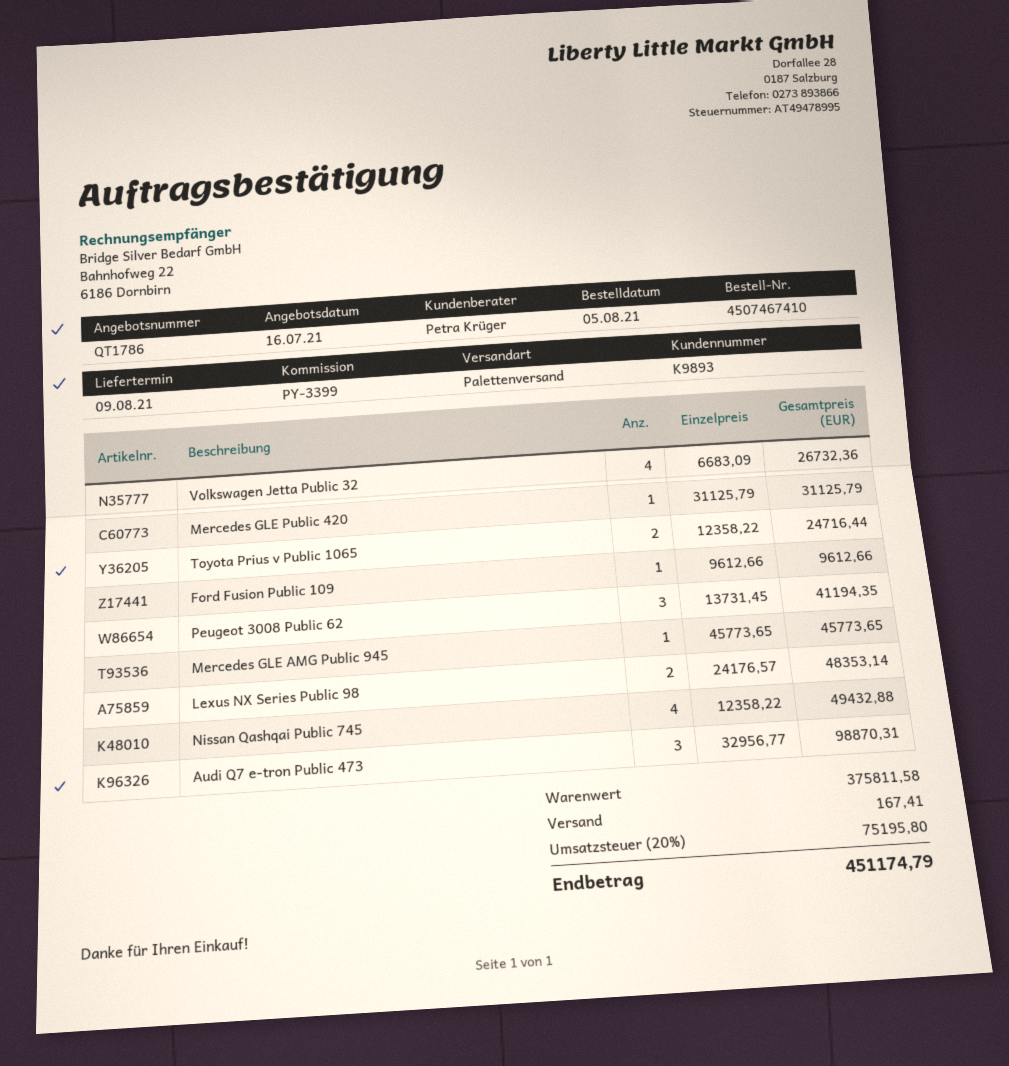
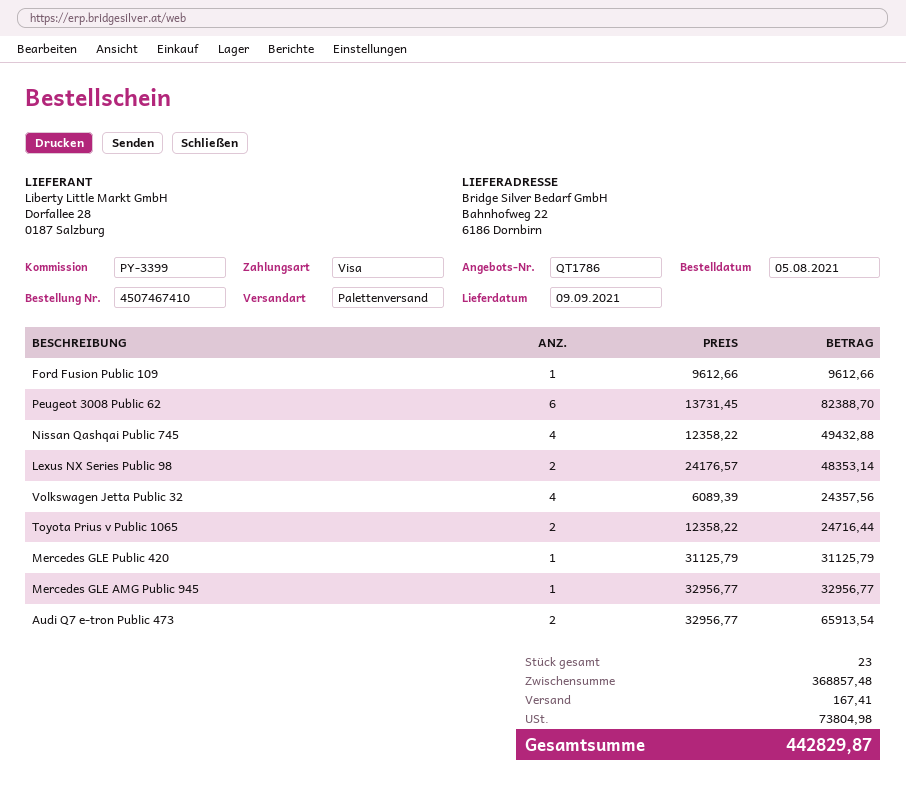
delivery date: 2021-08-09 -> 2021-09-09
Volkswagen Jetta Public 32: 4 x 6683.09 = 26732.36 -> 4 x 6089.39 = 24357.56
Peugeot 3008 Public 62: 3 x 13731.45 = 41194.35 -> 6 x 13731.45 = 82388.70
Mercedes GLE AMG Public 945: 1 x 45773.65 = 45773.65 -> 1 x 32956.77 = 32956.77
Audi Q7 e-tron Public 473: 3 x 32956.77 = 98870.31 -> 2 x 32956.77 = 65913.54
subtotal: 375811.58 -> 368857.48
tax: 75195.80 -> 73804.98
total: 451174.79 -> 442829.87

